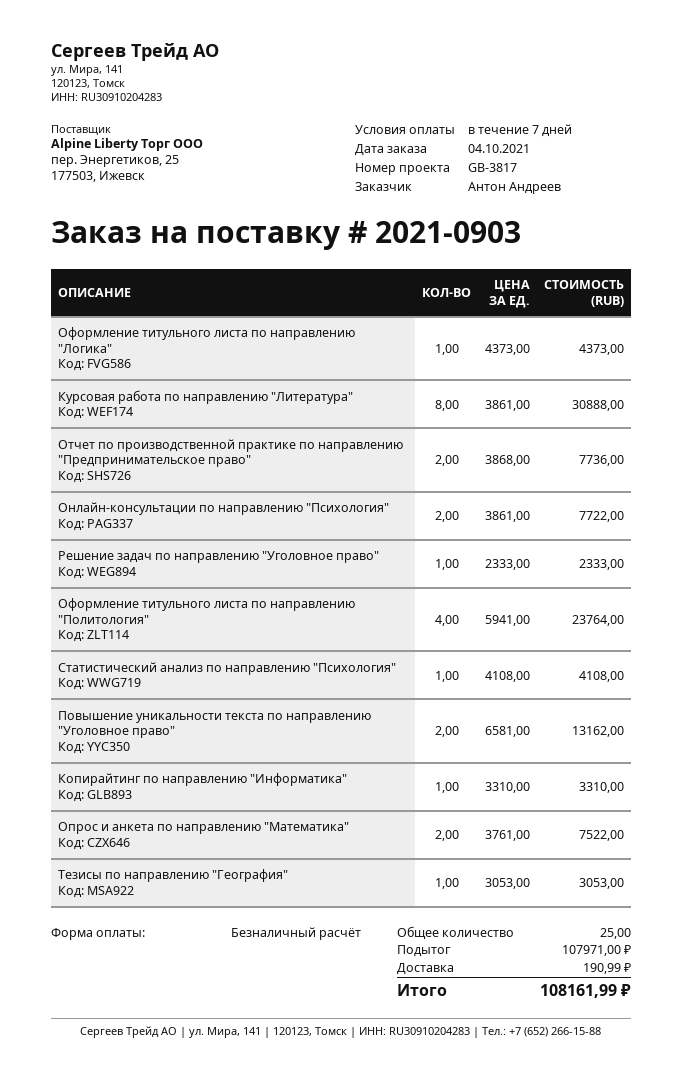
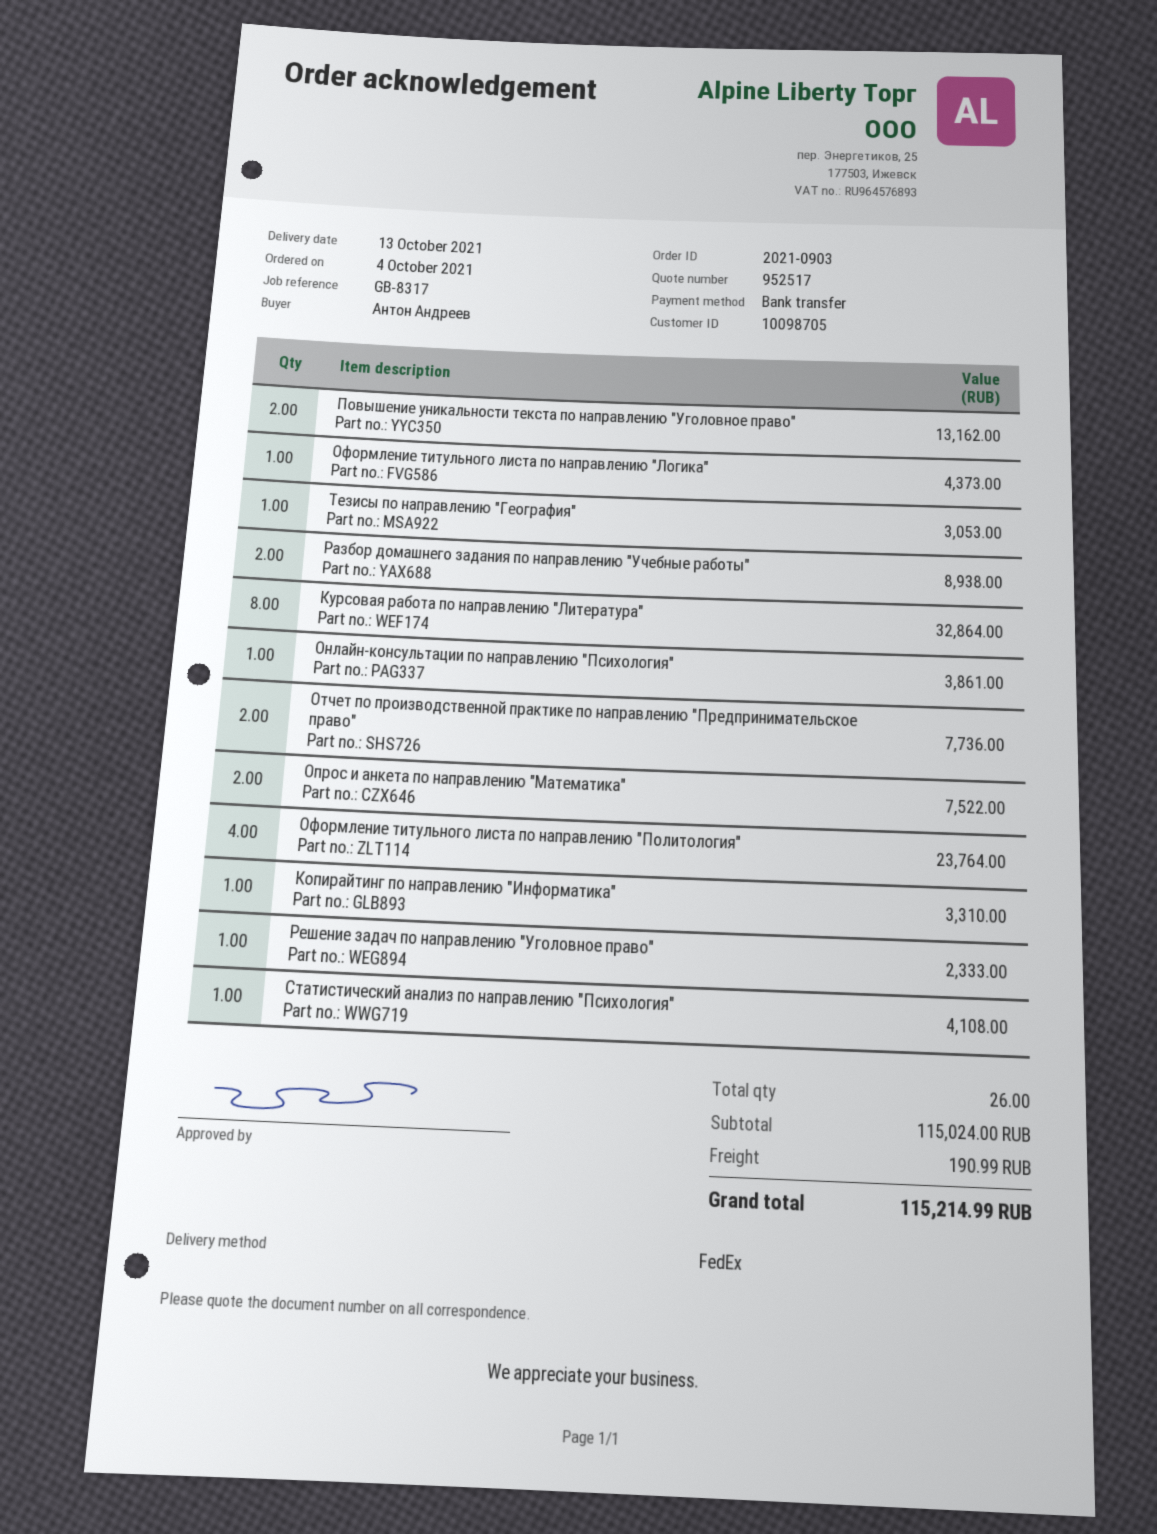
reference: GB-3817 -> GB-8317
Курсовая работа по направлению "Литература": 8 for 30888.00 -> 8 for 32864.00
Онлайн-консультации по направлению "Психология": 2 for 7722.00 -> 1 for 3861.00
Разбор домашнего задания по направлению "Учебные работы": none -> 2 for 8938.00
total quantity: 25 -> 26
subtotal: 107971.00 -> 115024.00
total: 108161.99 -> 115214.99

